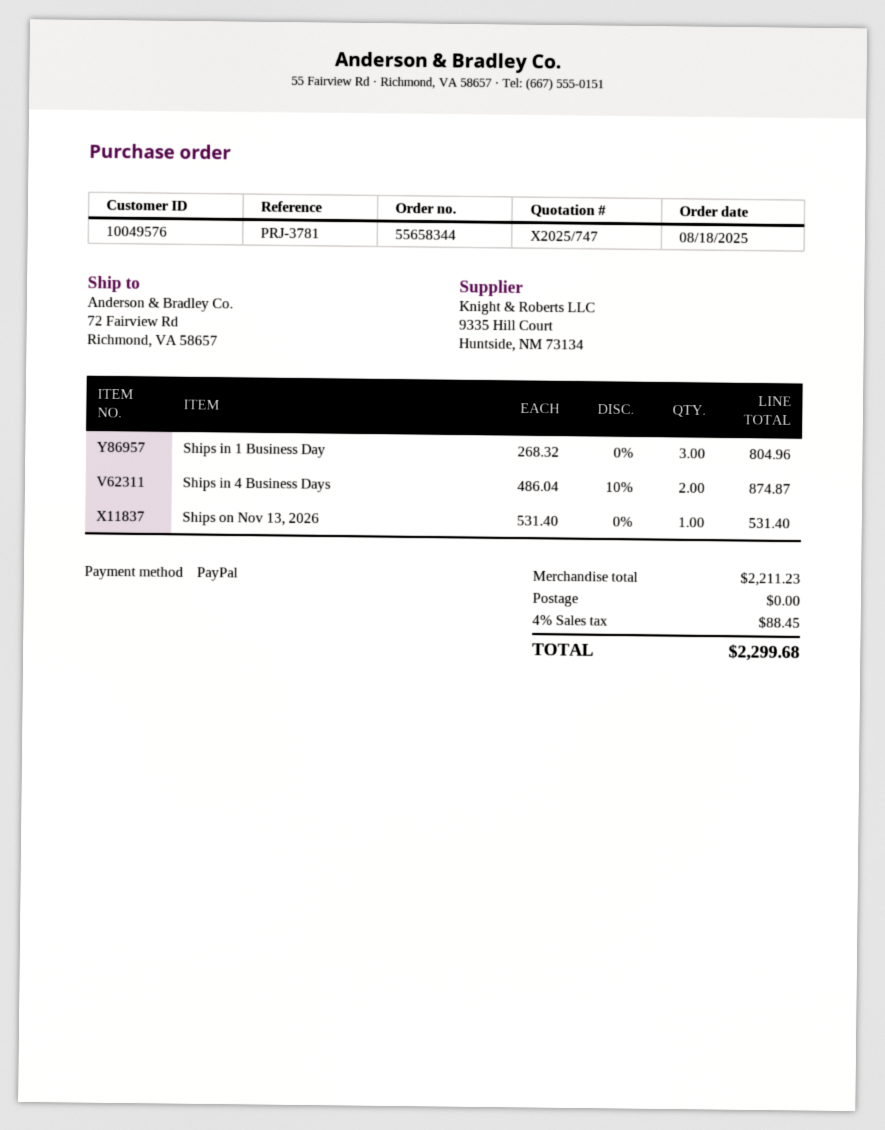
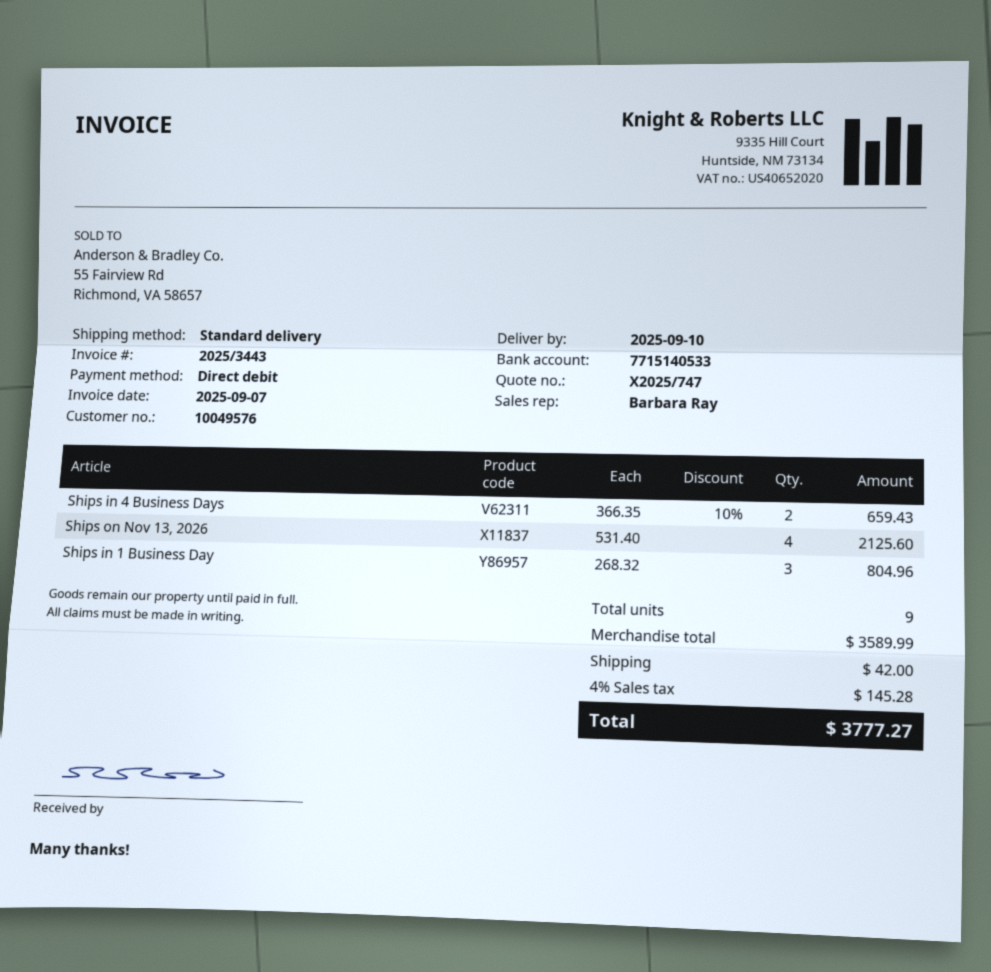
payment method: PayPal -> direct debit
Ships in 4 Business Days: 2 x 486.04 - 10% = 874.87 -> 2 x 366.35 - 10% = 659.43
Ships on Nov 13, 2026: 1 x 531.40 = 531.40 -> 4 x 531.40 = 2125.60
subtotal: 2211.23 -> 3589.99
shipping: 0.00 -> 42.00
tax: 4% = 88.45 -> 4% = 145.28
total: 2299.68 -> 3777.27

